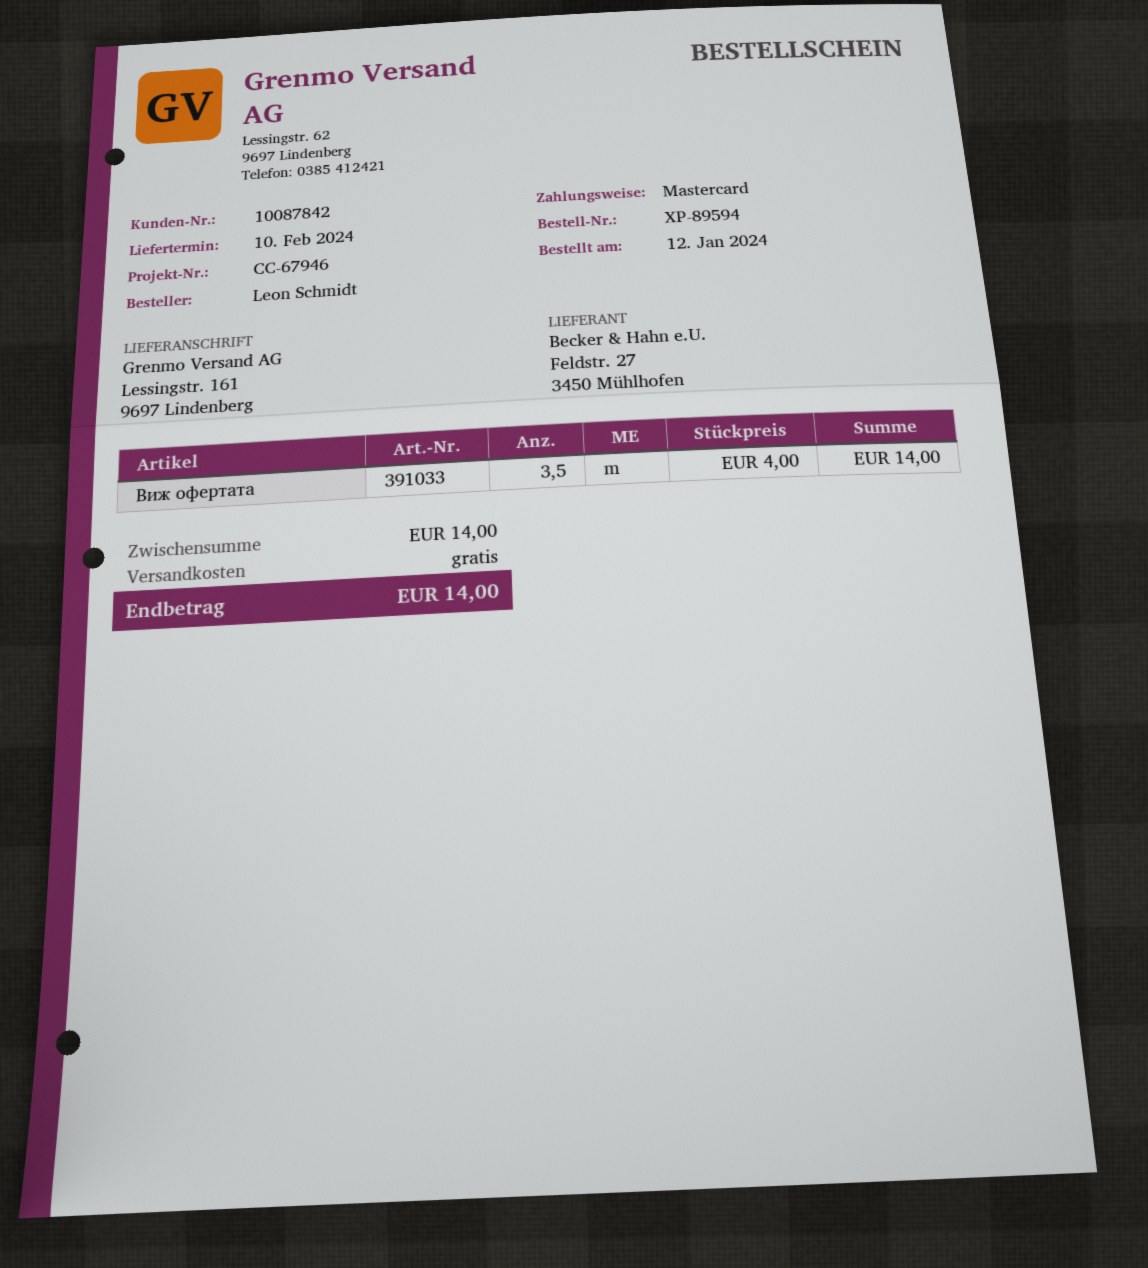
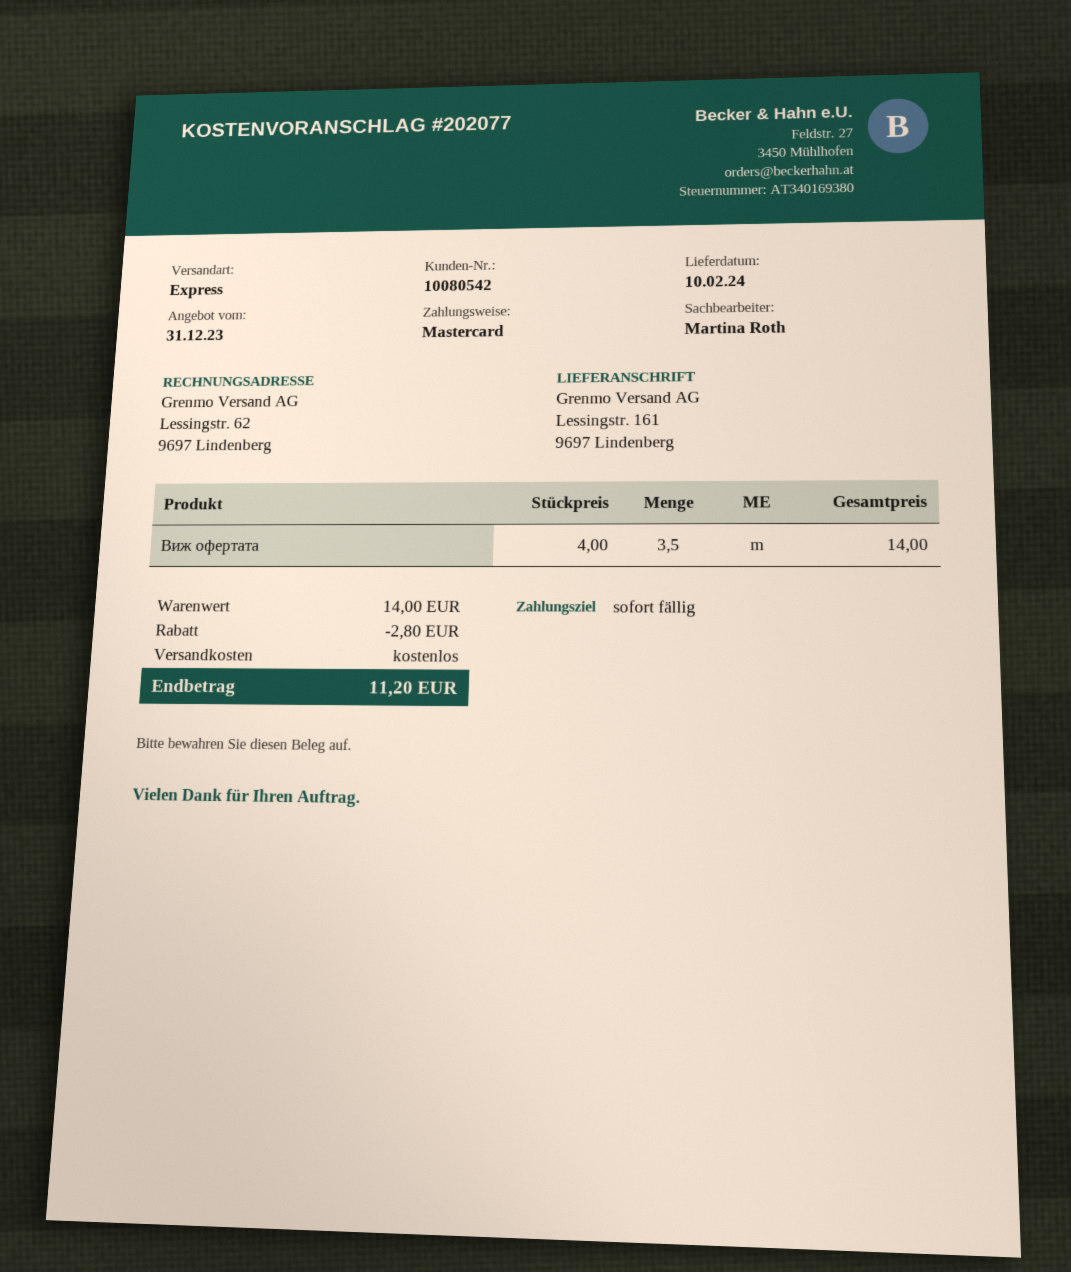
customer number: 10087842 -> 10080542
discount: none -> 2.80
total: 14.00 -> 11.20

